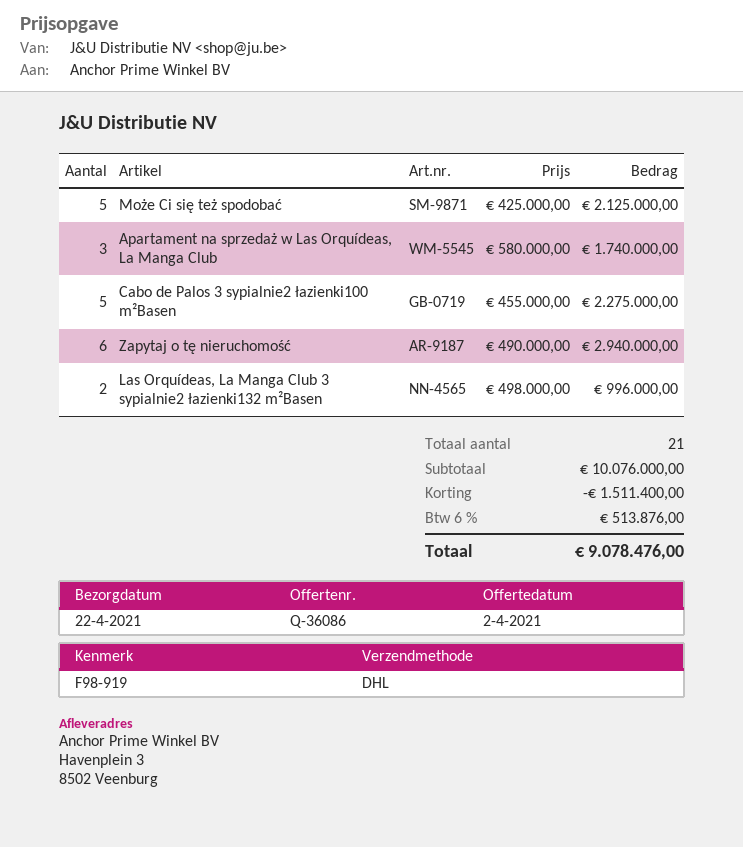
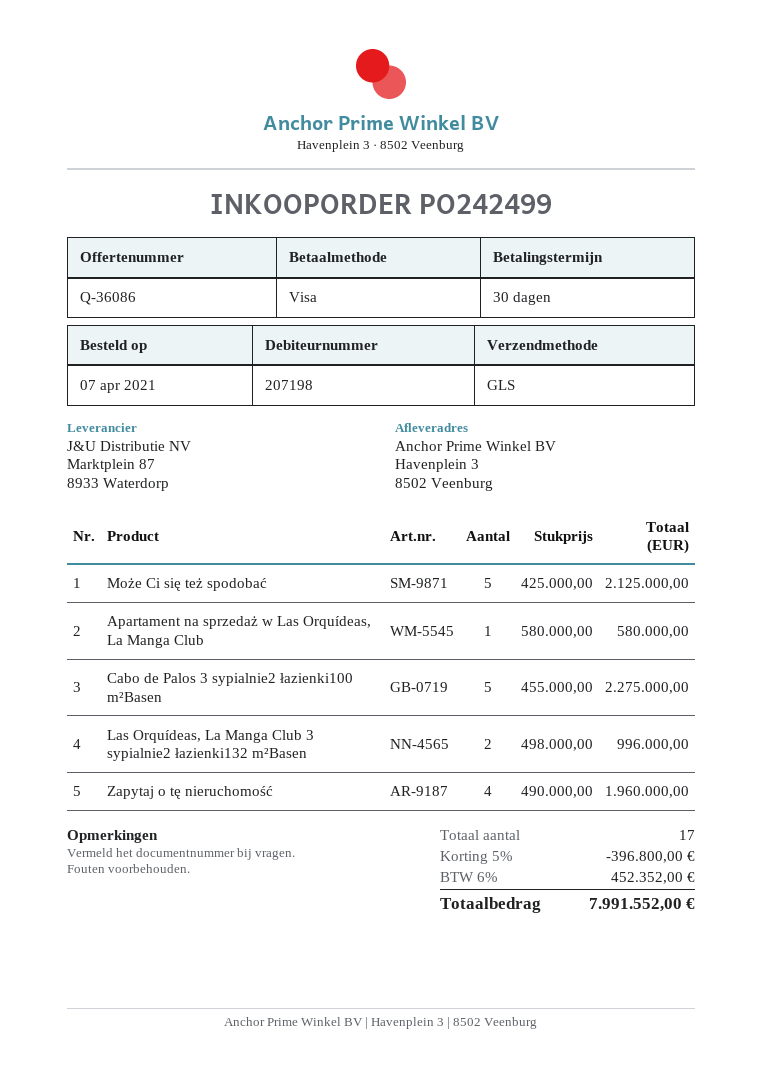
shipping method: DHL -> GLS
Apartament na sprzedaż w Las Orquídeas, La Manga Club: 3 x 580000.00 = 1740000.00 -> 1 x 580000.00 = 580000.00
Zapytaj o tę nieruchomość: 6 x 490000.00 = 2940000.00 -> 4 x 490000.00 = 1960000.00
total quantity: 21 -> 17
discount: 1511400.00 -> 396800.00
tax: 6% = 513876.00 -> 6% = 452352.00
total: 9078476.00 -> 7991552.00

